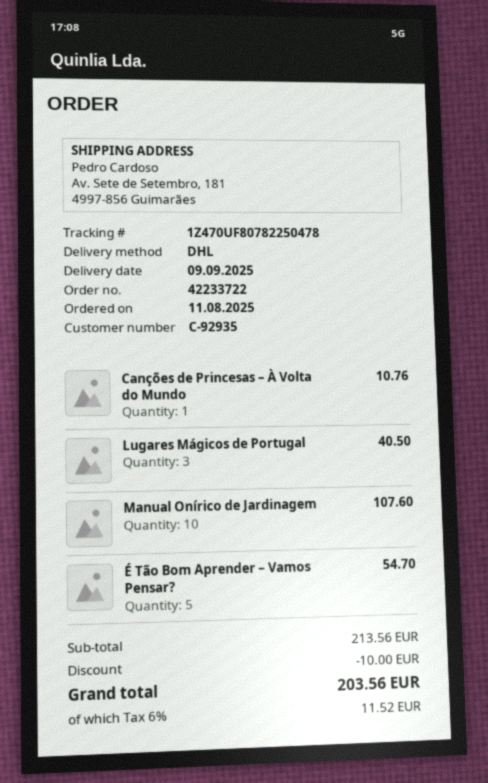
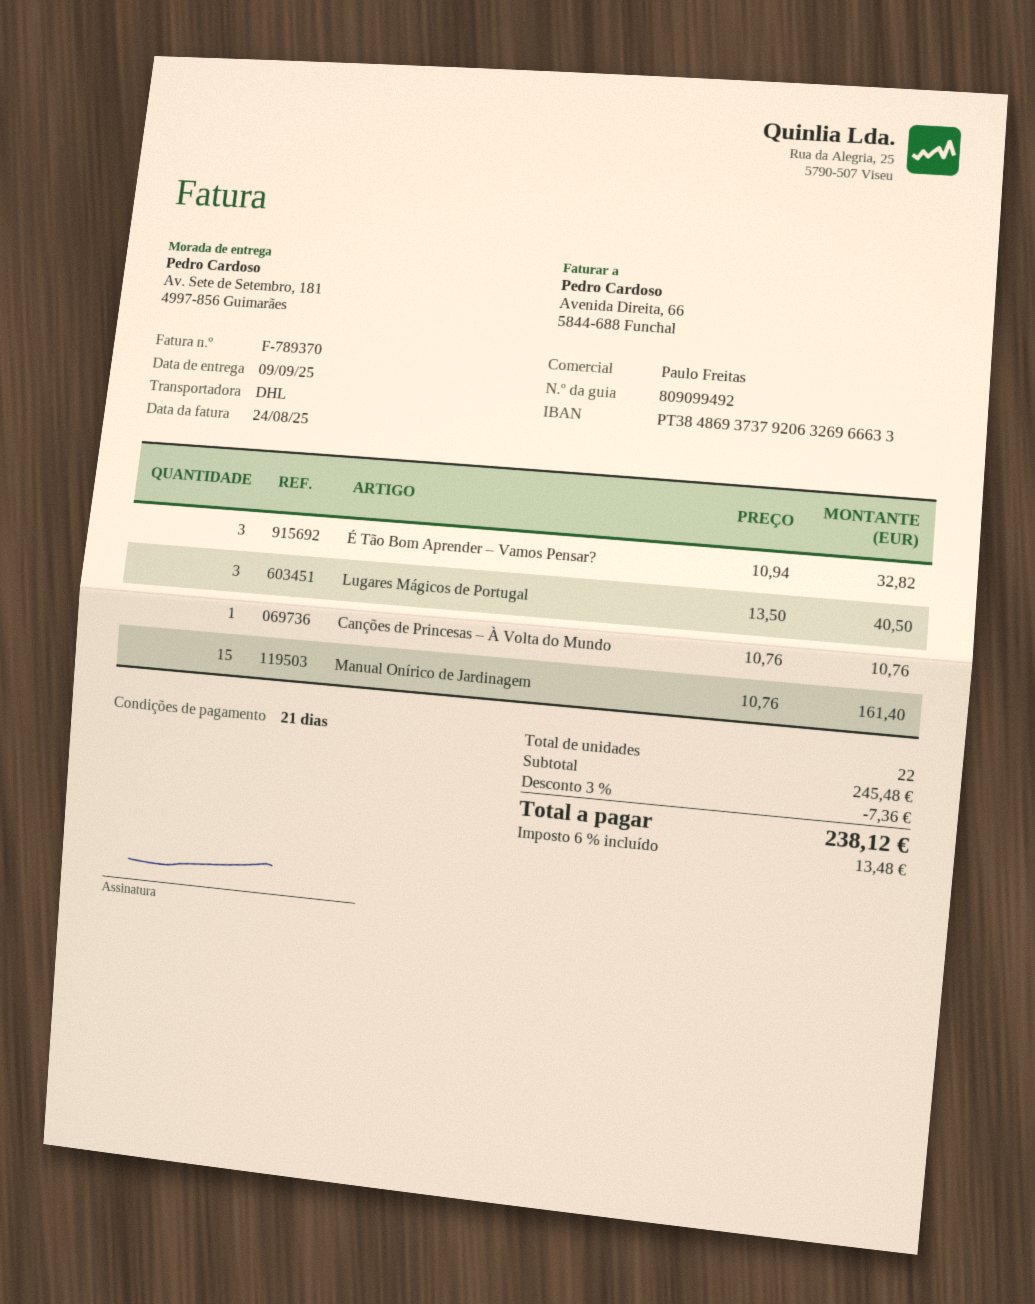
Manual Onírico de Jardinagem: 10 for 107.60 -> 15 for 161.40
É Tão Bom Aprender – Vamos Pensar?: 5 for 54.70 -> 3 for 32.82
subtotal: 213.56 -> 245.48
discount: 10.00 -> 7.36
tax: 6% = 11.52 -> 6% = 13.48
total: 203.56 -> 238.12

